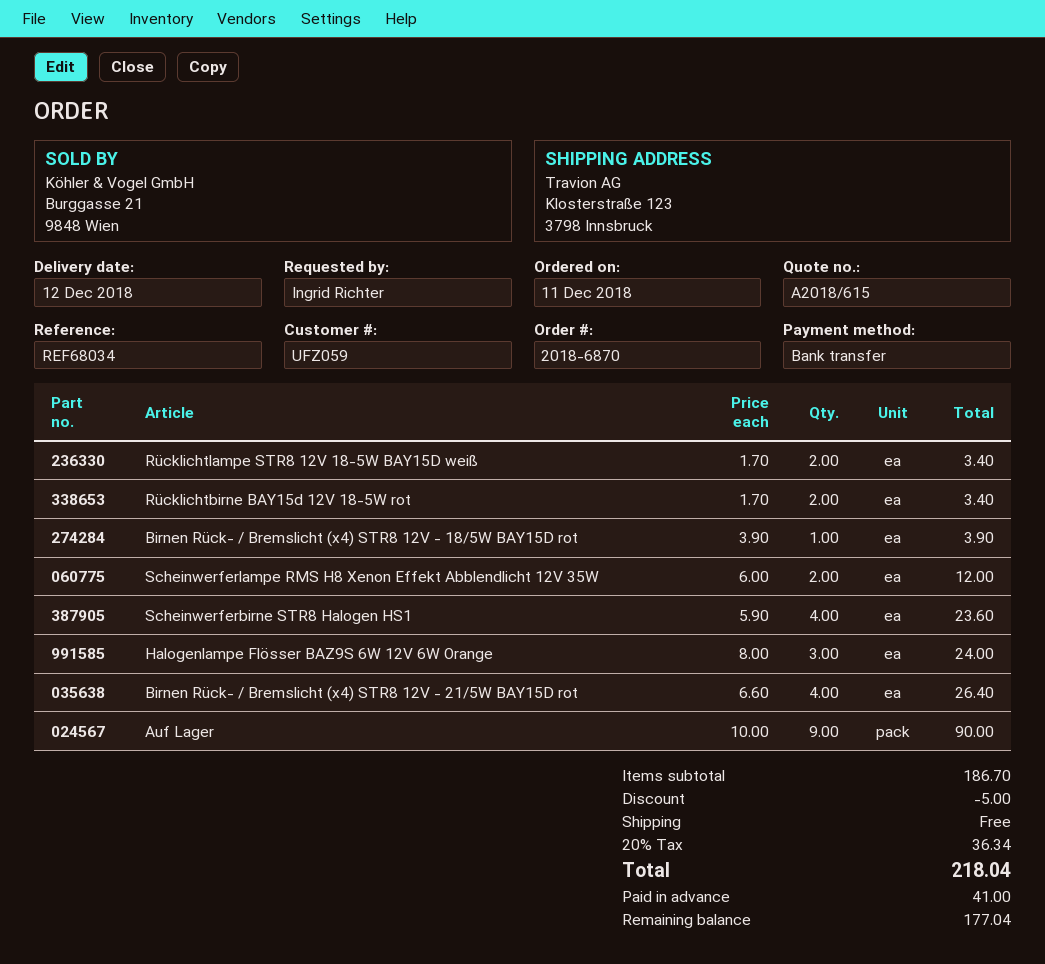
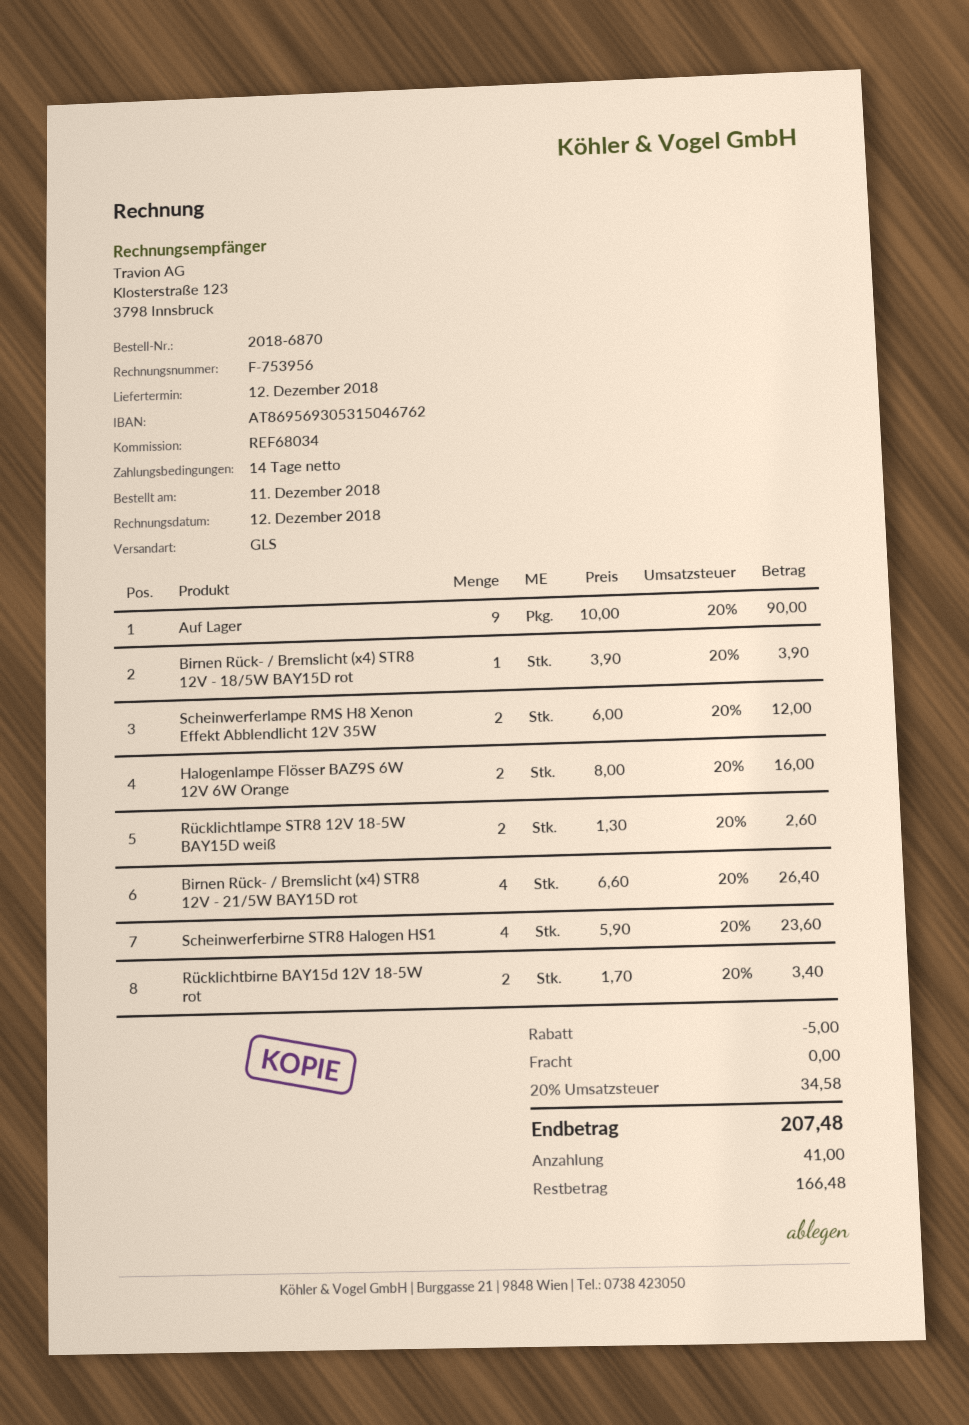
Rücklichtlampe STR8 12V 18-5W BAY15D weiß: 2 x 1.70 = 3.40 -> 2 x 1.30 = 2.60
Halogenlampe Flösser BAZ9S 6W 12V 6W Orange: 3 x 8.00 = 24.00 -> 2 x 8.00 = 16.00
tax: 20% = 36.34 -> 20% = 34.58
total: 218.04 -> 207.48
balance: 177.04 -> 166.48

